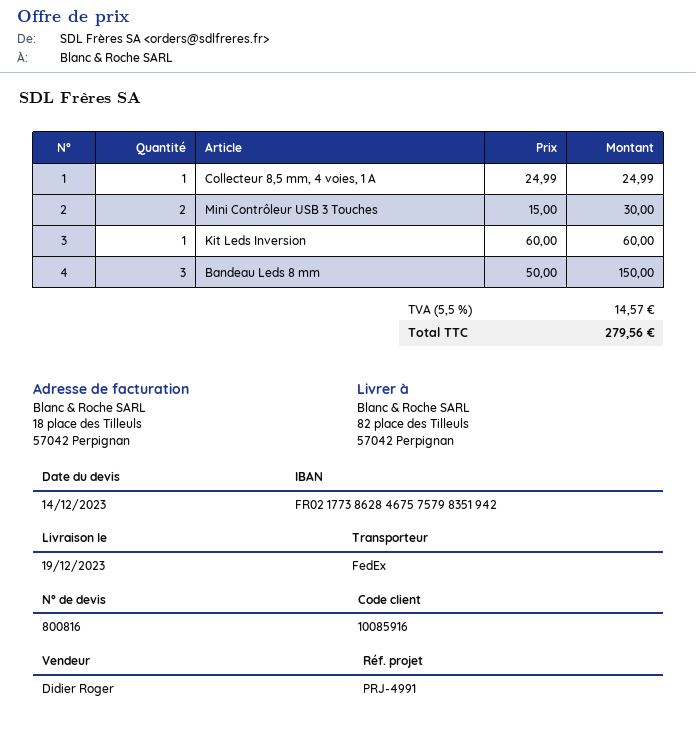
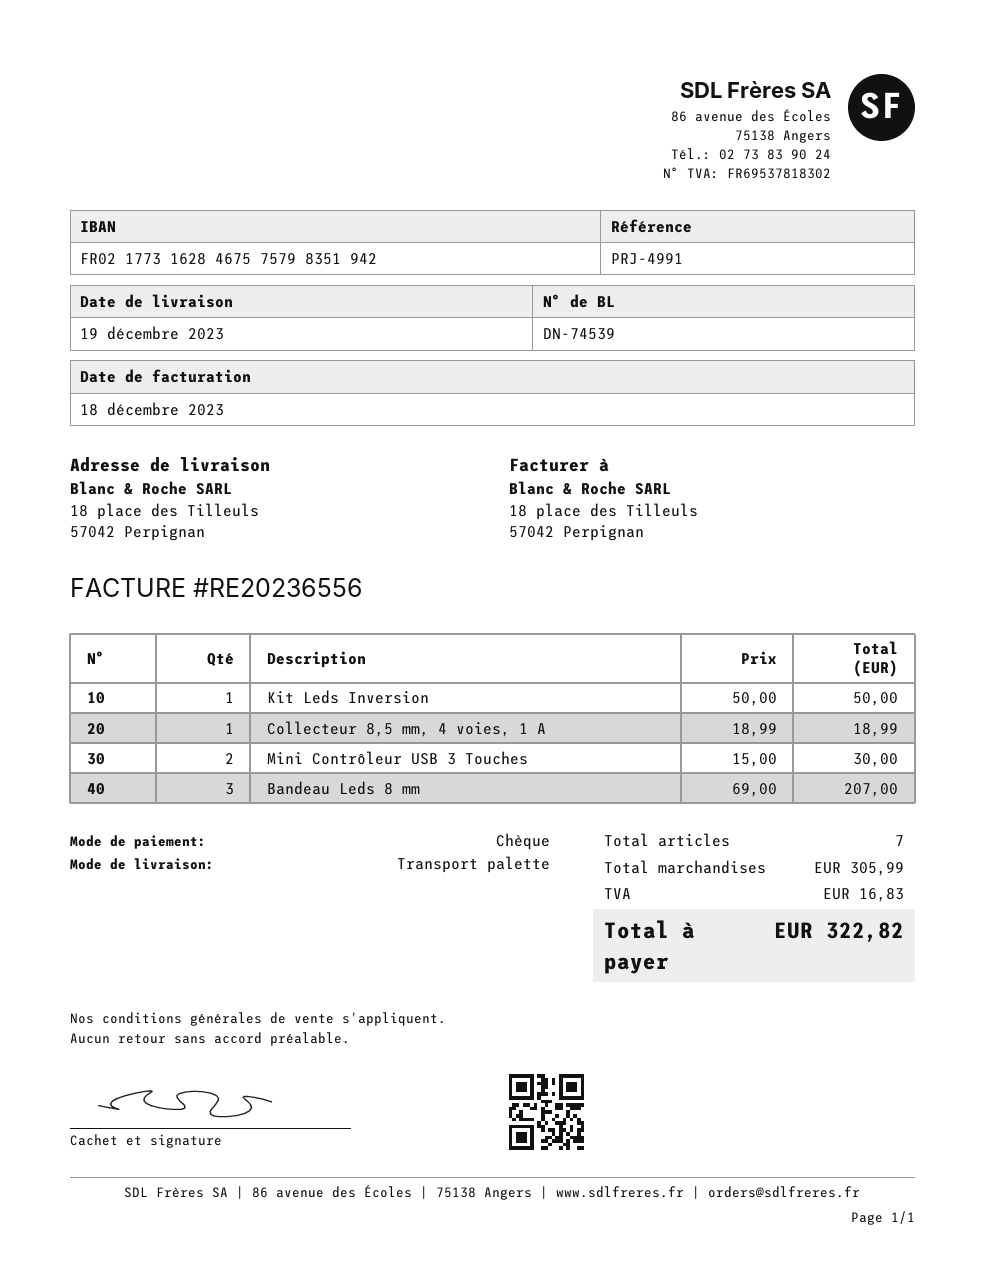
bank account: FR0217738628467575798351942 -> FR0217731628467575798351942
shipping method: FedEx -> pallet freight
ship to: 82 place des Tilleuls, 57042 Perpignan -> 18 place des Tilleuls, 57042 Perpignan
Collecteur 8,5 mm, 4 voies, 1 A: 1 x 24.99 = 24.99 -> 1 x 18.99 = 18.99
Kit Leds Inversion: 1 x 60.00 = 60.00 -> 1 x 50.00 = 50.00
Bandeau Leds 8 mm: 3 x 50.00 = 150.00 -> 3 x 69.00 = 207.00
tax: 14.57 -> 16.83
total: 279.56 -> 322.82

